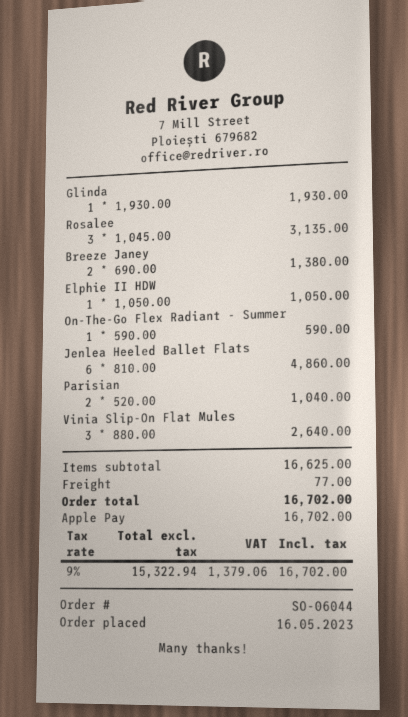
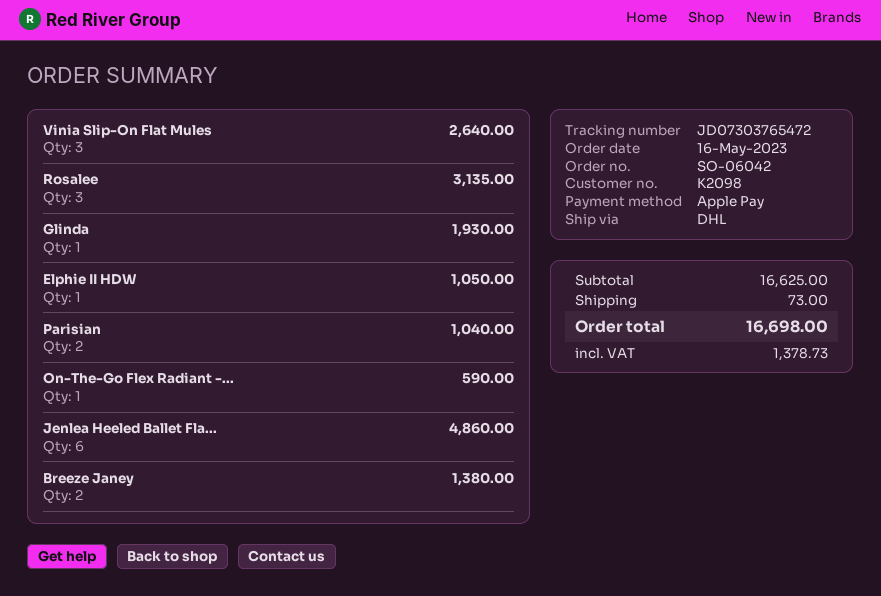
order number: SO-06044 -> SO-06042
shipping: 77.00 -> 73.00
tax: 1379.06 -> 1378.73
total: 16702.00 -> 16698.00

